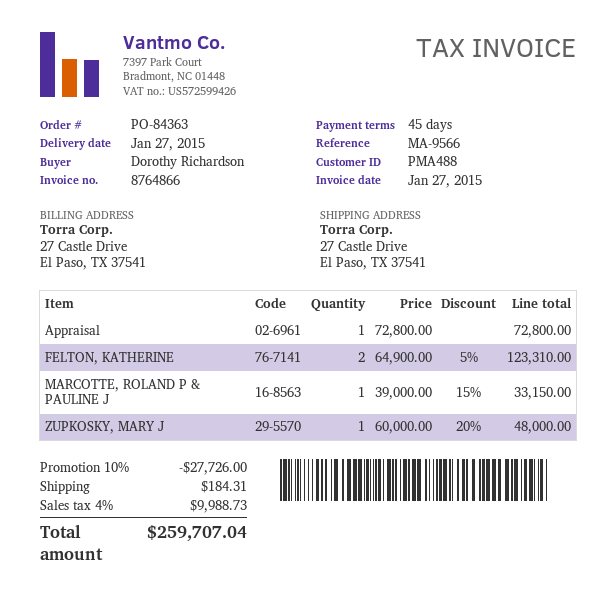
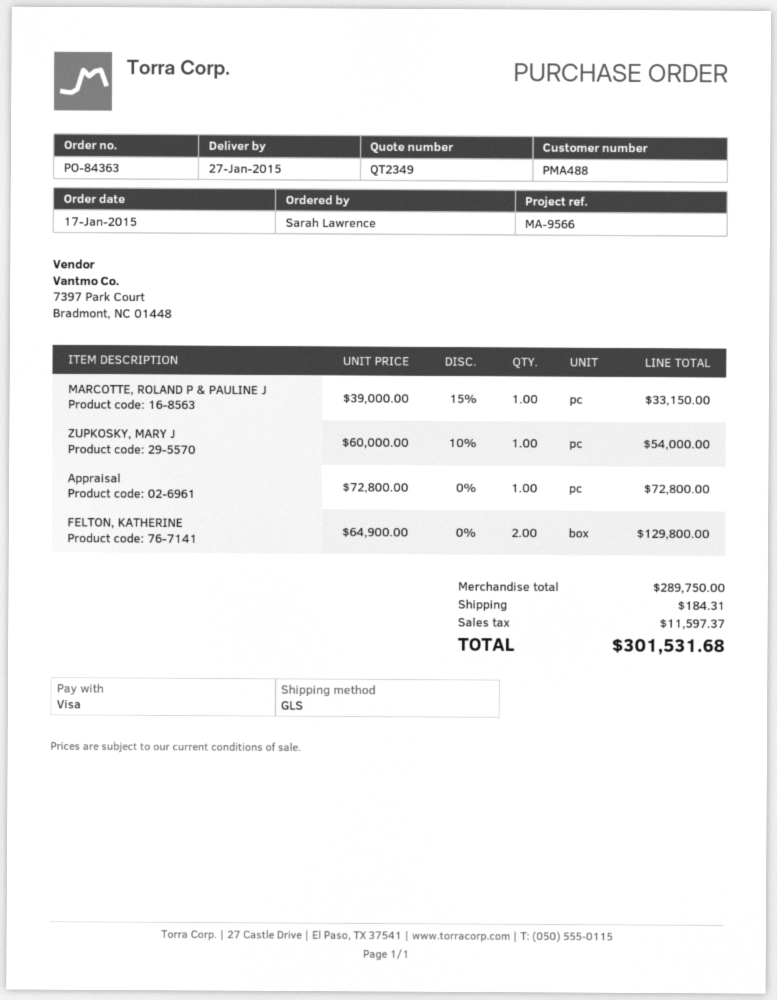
ordered by: Dorothy Richardson -> Sarah Lawrence
FELTON, KATHERINE: 2 x 64900.00 - 5% = 123310.00 -> 2 x 64900.00 = 129800.00
ZUPKOSKY, MARY J: 1 x 60000.00 - 20% = 48000.00 -> 1 x 60000.00 - 10% = 54000.00
discount: 10% = 27726.00 -> none
tax: 9988.73 -> 11597.37
total: 259707.04 -> 301531.68

